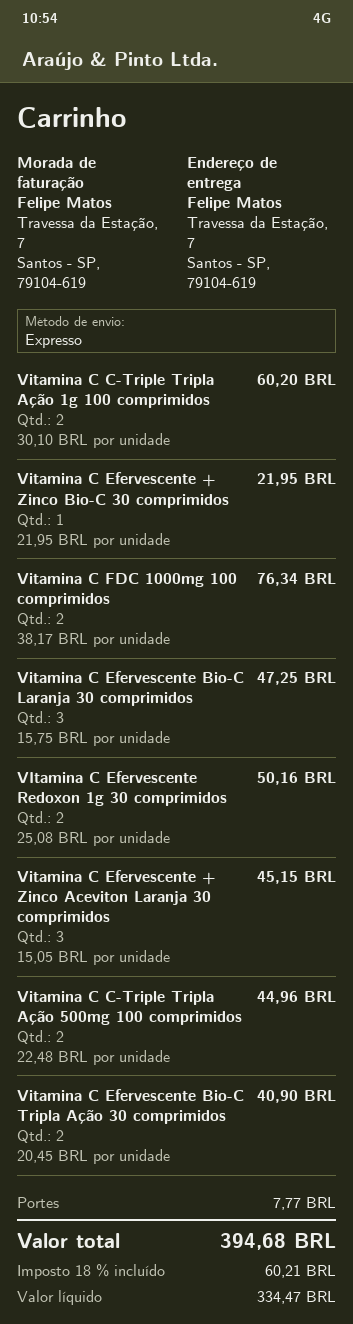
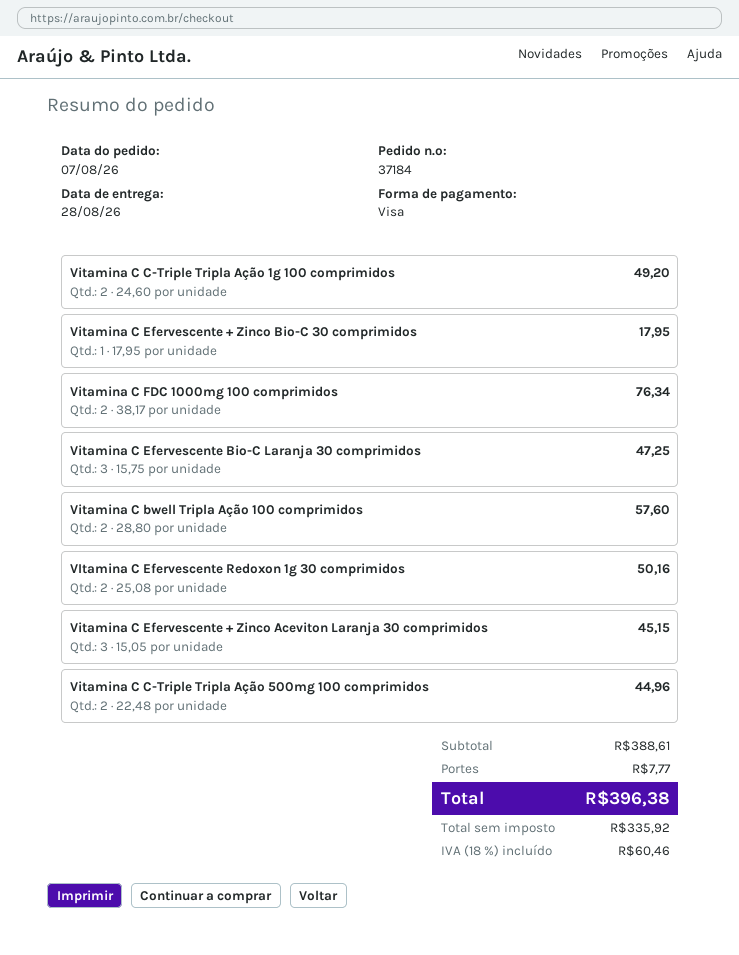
Vitamina C C-Triple Tripla Ação 1g 100 comprimidos: 2 x 30.10 = 60.20 -> 2 x 24.60 = 49.20
Vitamina C Efervescente + Zinco Bio-C 30 comprimidos: 1 x 21.95 = 21.95 -> 1 x 17.95 = 17.95
Vitamina C Efervescente Bio-C Tripla Ação 30 comprimidos: 2 x 20.45 = 40.90 -> none
Vitamina C bwell Tripla Ação 100 comprimidos: none -> 2 x 28.80 = 57.60
net: 334.47 -> 335.92
tax: 18% = 60.21 -> 18% = 60.46
total: 394.68 -> 396.38

